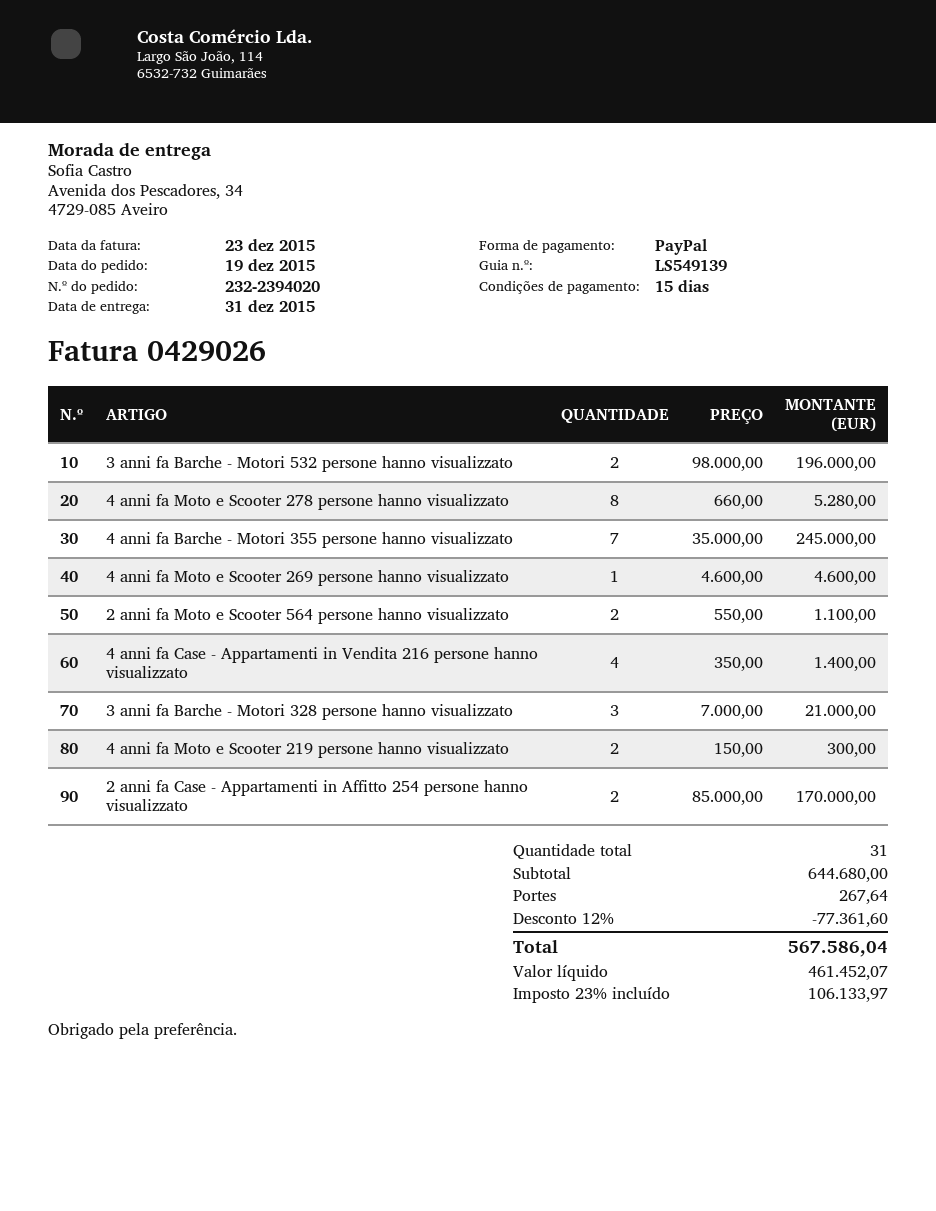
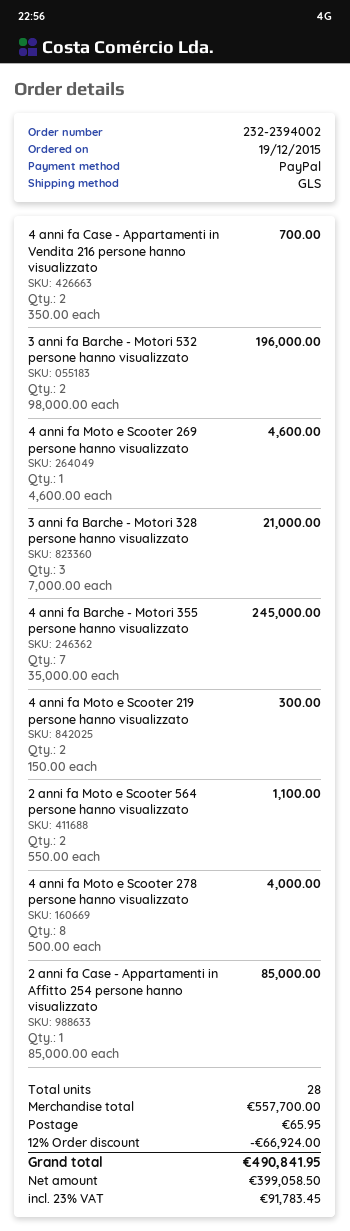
order number: 232-2394020 -> 232-2394002
4 anni fa Moto e Scooter 278 persone hanno visualizzato: 8 x 660.00 = 5280.00 -> 8 x 500.00 = 4000.00
4 anni fa Case - Appartamenti in Vendita 216 persone hanno visualizzato: 4 x 350.00 = 1400.00 -> 2 x 350.00 = 700.00
2 anni fa Case - Appartamenti in Affitto 254 persone hanno visualizzato: 2 x 85000.00 = 170000.00 -> 1 x 85000.00 = 85000.00
total quantity: 31 -> 28
subtotal: 644680.00 -> 557700.00
discount: 12% = 77361.60 -> 12% = 66924.00
shipping: 267.64 -> 65.95
net: 461452.07 -> 399058.50
tax: 23% = 106133.97 -> 23% = 91783.45
total: 567586.04 -> 490841.95

